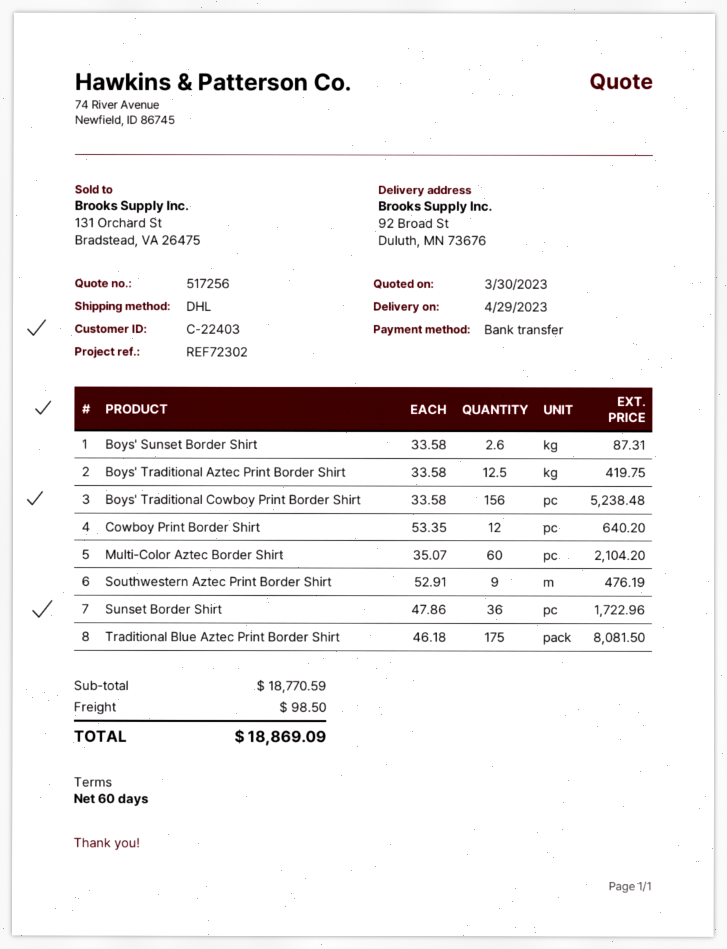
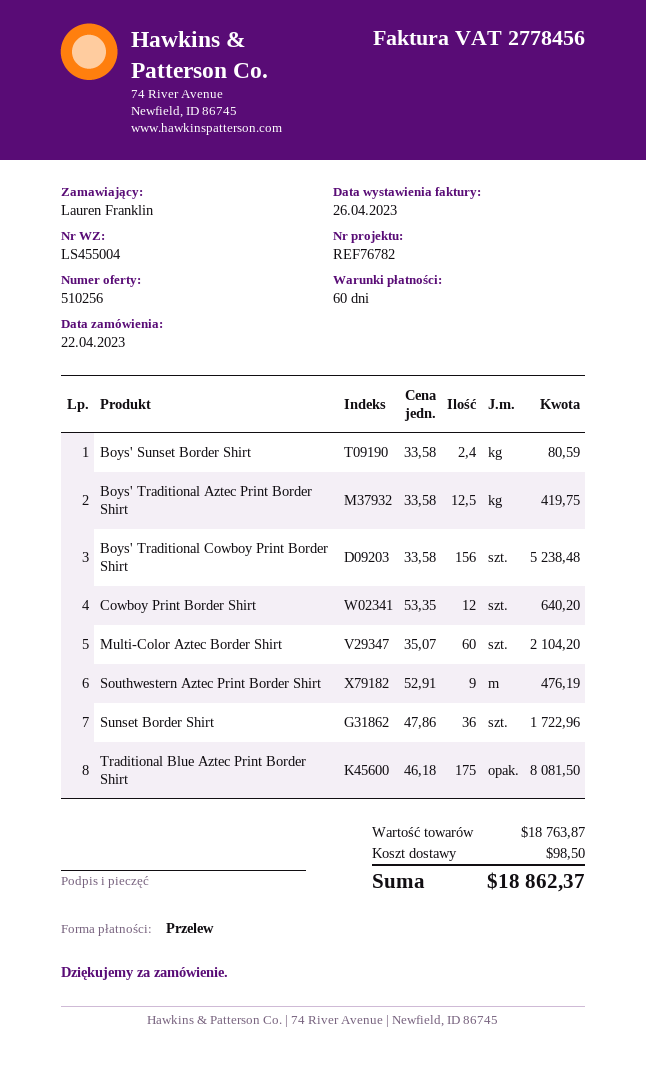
quote number: 517256 -> 510256
reference: REF72302 -> REF76782
Boys' Sunset Border Shirt: 2.6 x 33.58 = 87.31 -> 2.4 x 33.58 = 80.59
subtotal: 18770.59 -> 18763.87
total: 18869.09 -> 18862.37

